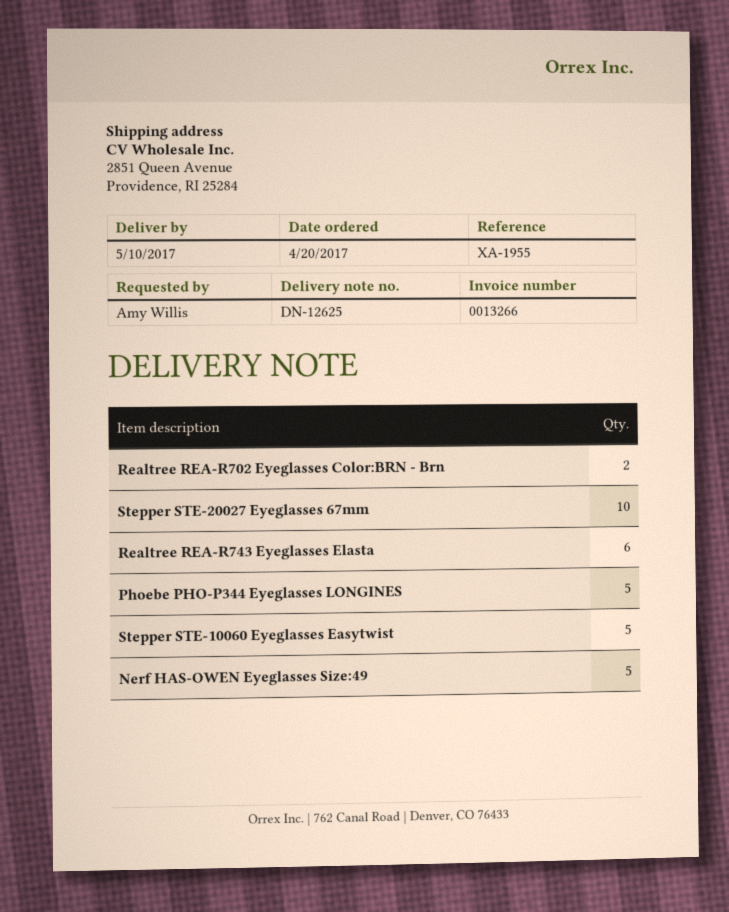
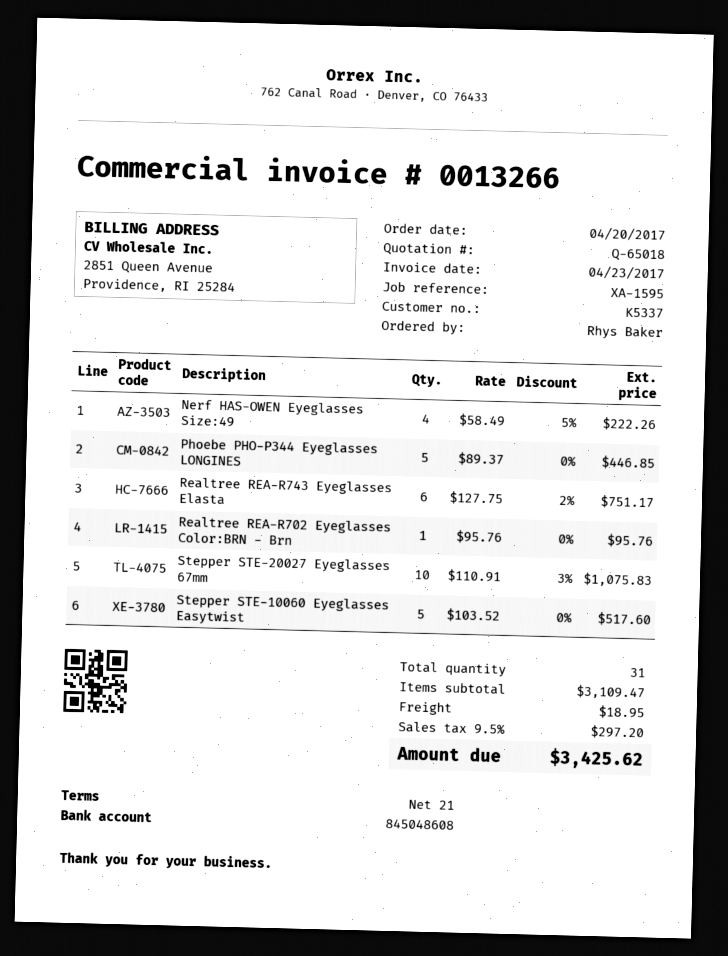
reference: XA-1955 -> XA-1595
ordered by: Amy Willis -> Rhys Baker
Realtree REA-R702 Eyeglasses Color:BRN - Brn: 2 -> 1
Nerf HAS-OWEN Eyeglasses Size:49: 5 -> 4

